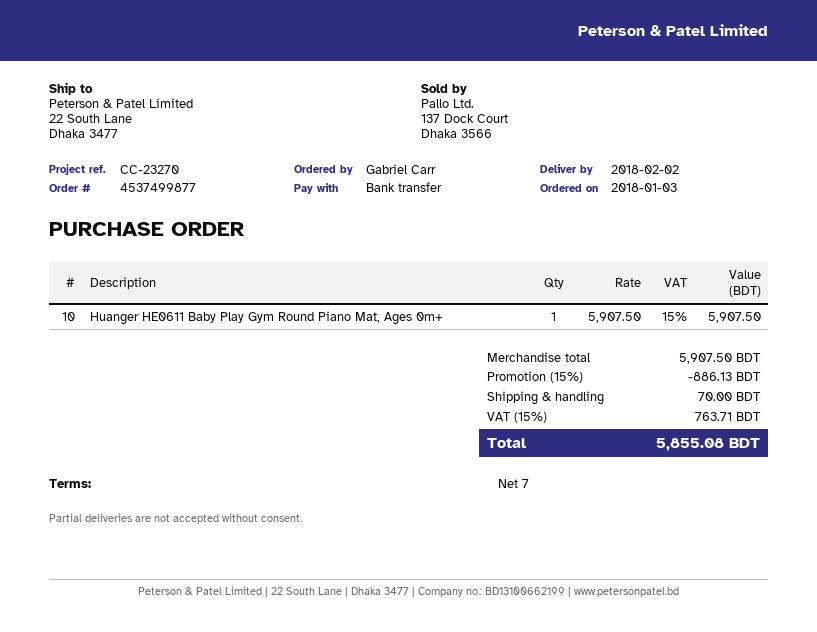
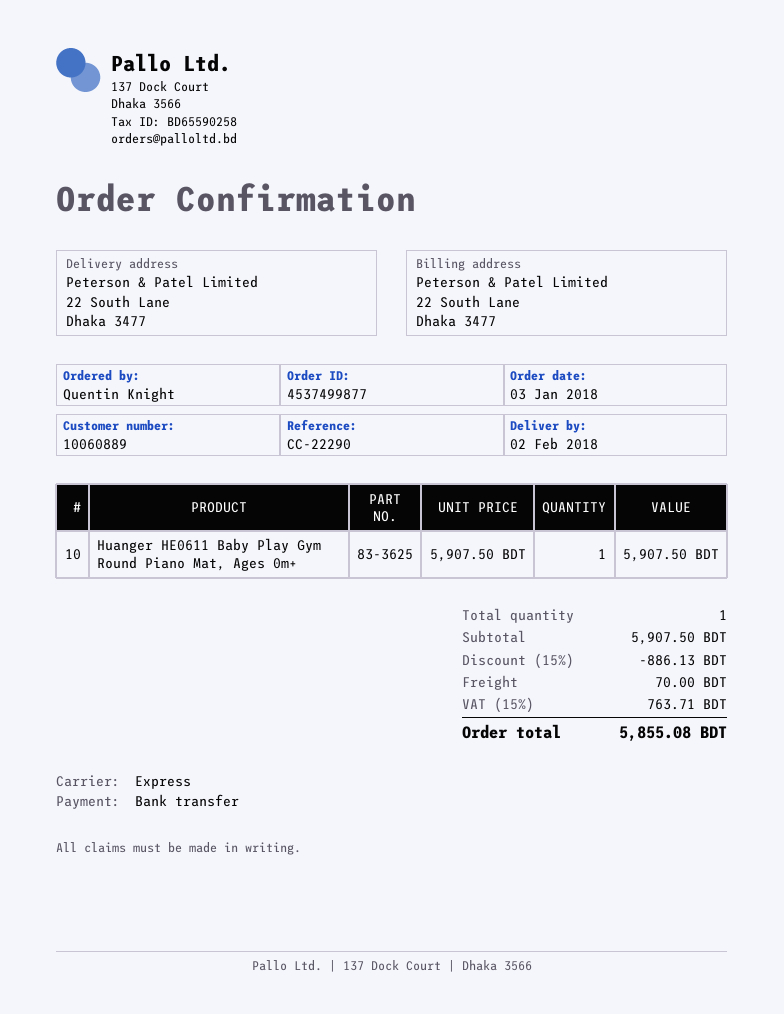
reference: CC-23270 -> CC-22290
ordered by: Gabriel Carr -> Quentin Knight

